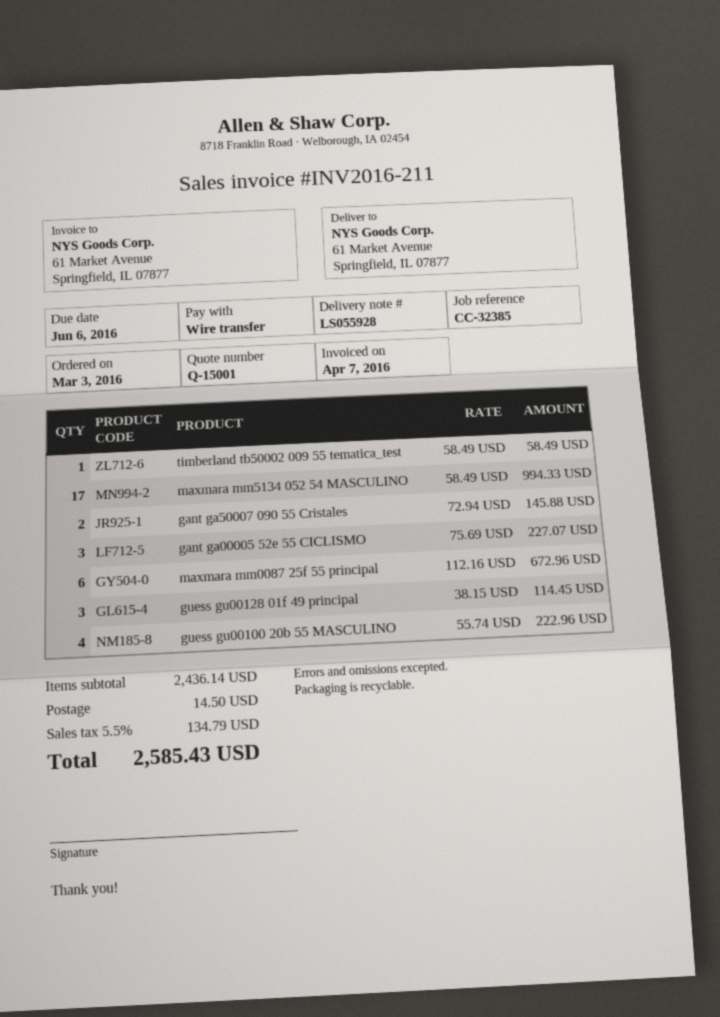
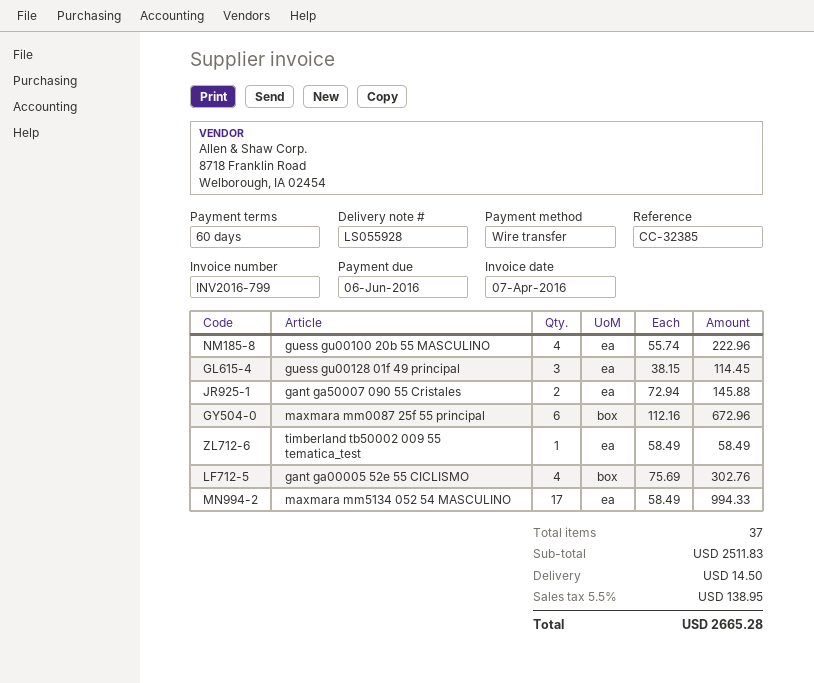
invoice number: INV2016-211 -> INV2016-799
gant ga00005 52e 55 CICLISMO: 3 x 75.69 = 227.07 -> 4 x 75.69 = 302.76
subtotal: 2436.14 -> 2511.83
tax: 5.5% = 134.79 -> 5.5% = 138.95
total: 2585.43 -> 2665.28

